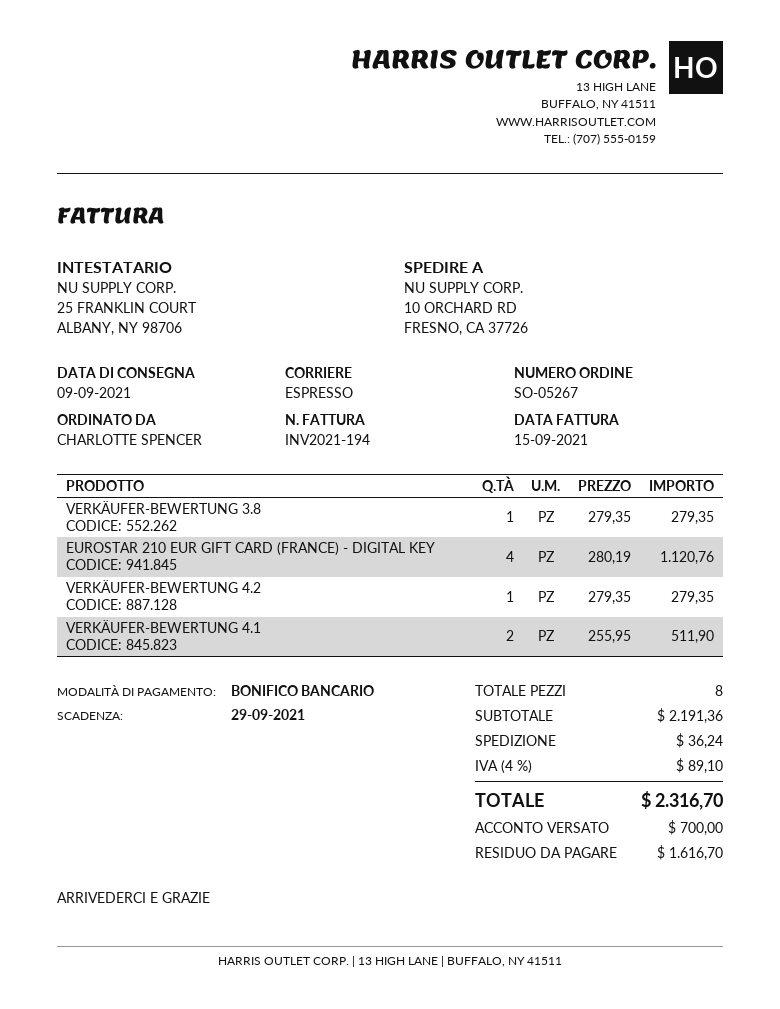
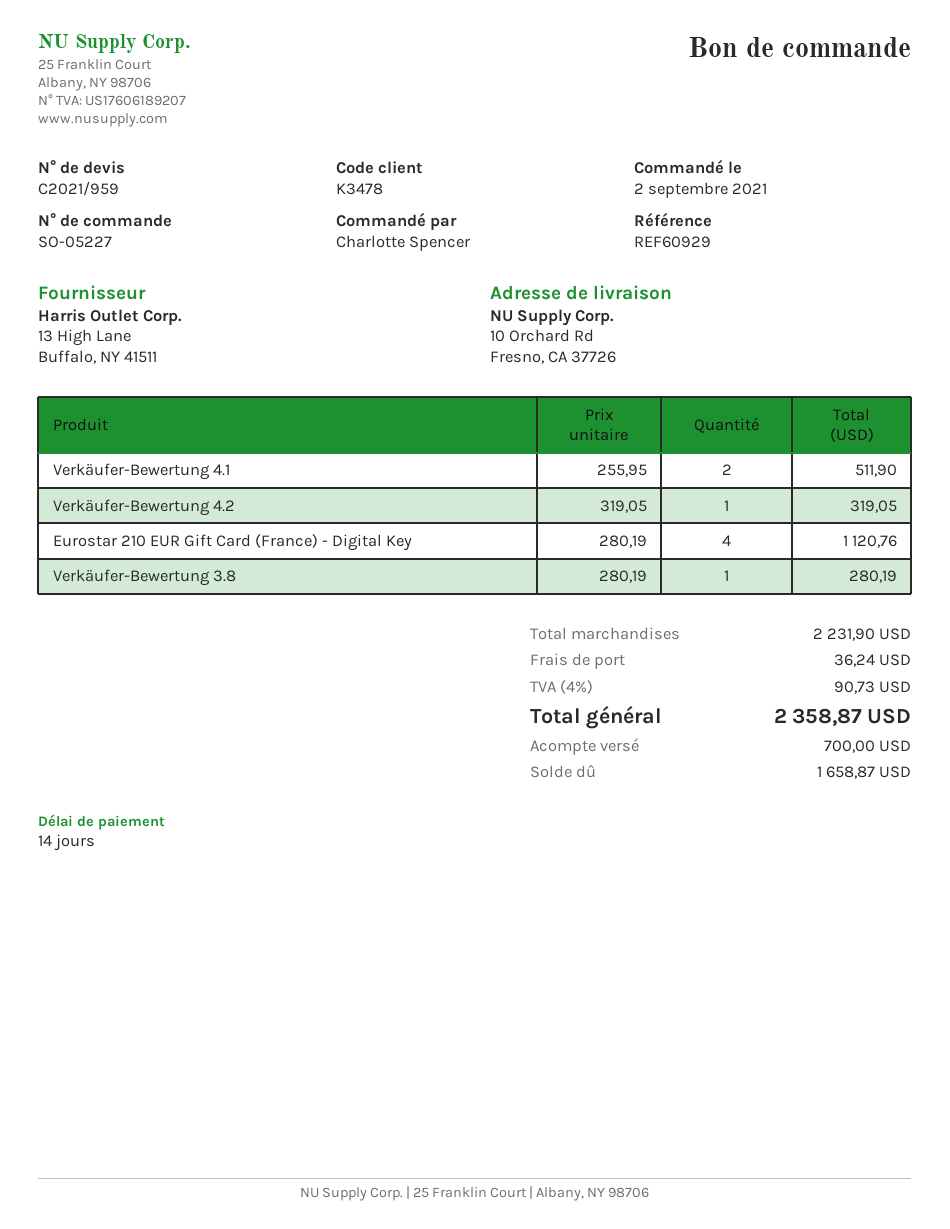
order number: SO-05267 -> SO-05227
VERKÄUFER-BEWERTUNG 3.8: 1 x 279.35 = 279.35 -> 1 x 280.19 = 280.19
VERKÄUFER-BEWERTUNG 4.2: 1 x 279.35 = 279.35 -> 1 x 319.05 = 319.05
subtotal: 2191.36 -> 2231.90
tax: 4% = 89.10 -> 4% = 90.73
total: 2316.70 -> 2358.87
balance: 1616.70 -> 1658.87

